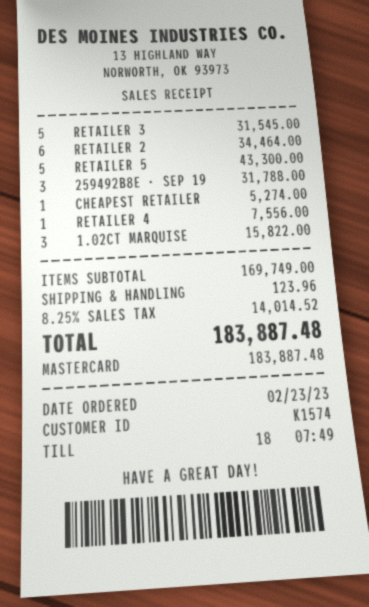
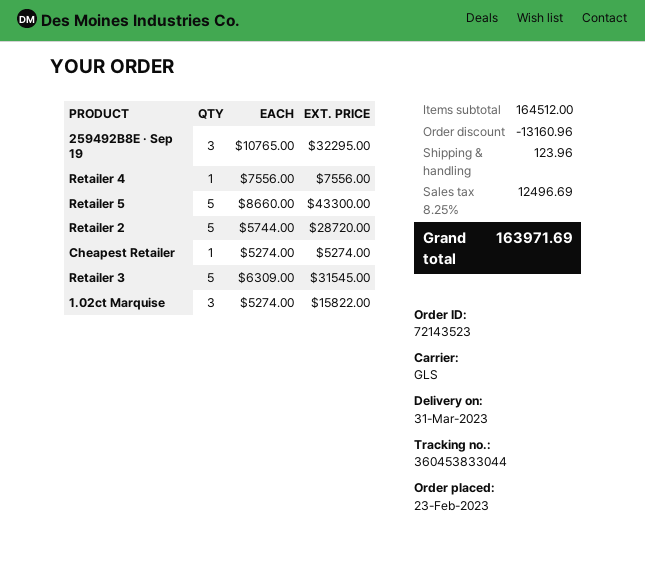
RETAILER 2: 6 for 34464.00 -> 5 for 28720.00
259492B8E · SEP 19: 3 for 31788.00 -> 3 for 32295.00
subtotal: 169749.00 -> 164512.00
discount: none -> 13160.96
tax: 8.25% = 14014.52 -> 8.25% = 12496.69
total: 183887.48 -> 163971.69

